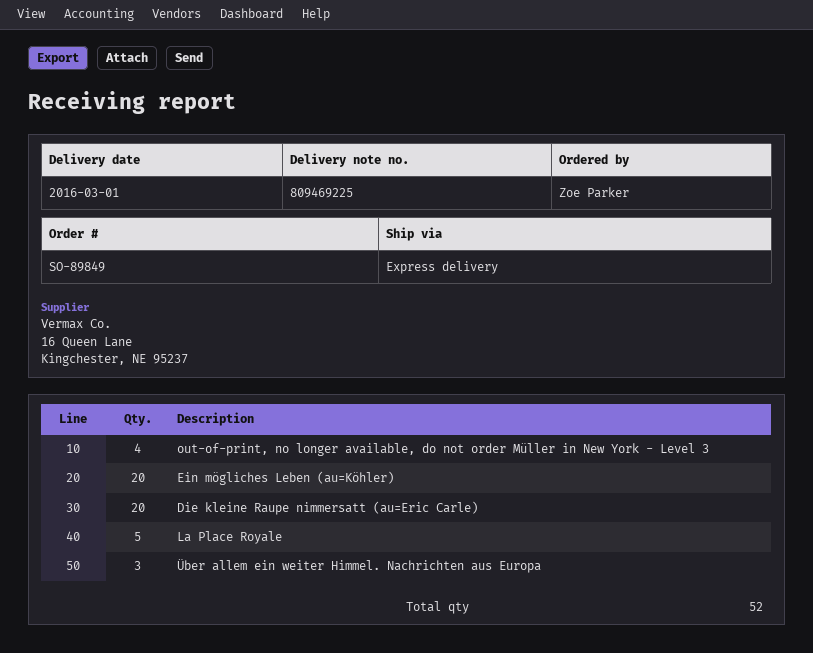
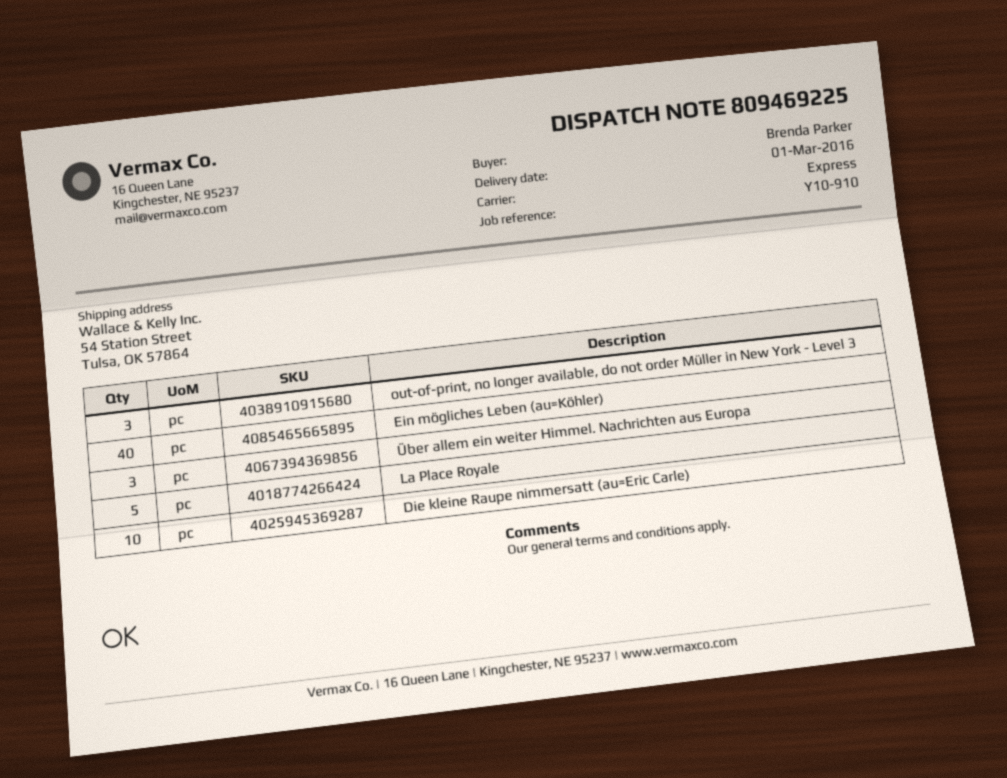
ordered by: Zoe Parker -> Brenda Parker
out-of-print, no longer available, do not order Müller in New York - Level 3: 4 -> 3
Ein mögliches Leben (au=Köhler): 20 -> 40
Die kleine Raupe nimmersatt (au=Eric Carle): 20 -> 10

